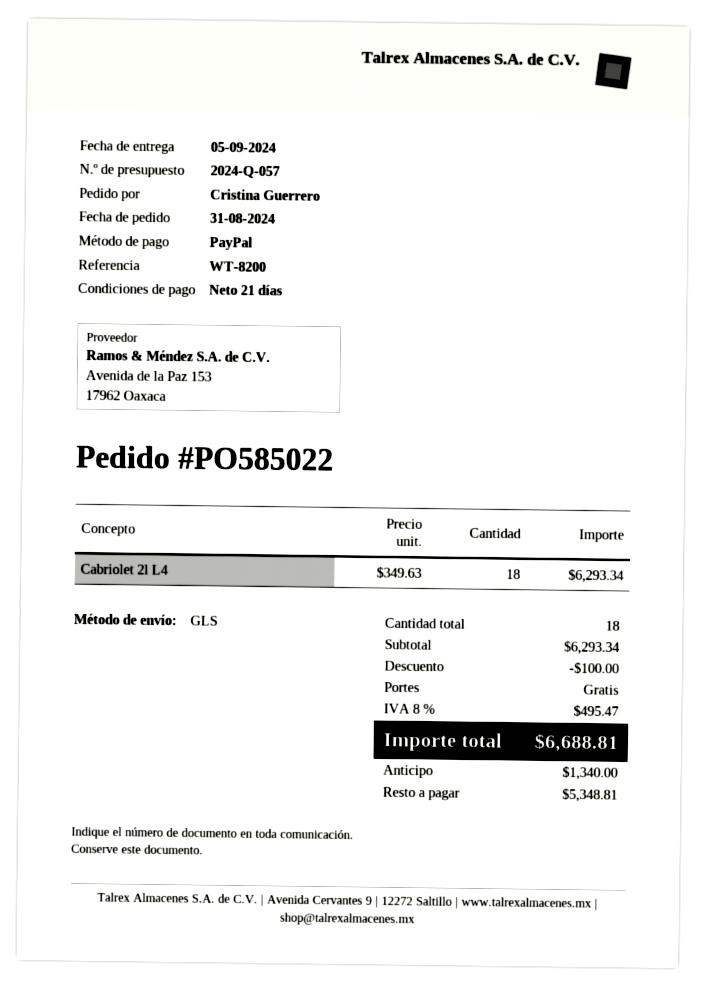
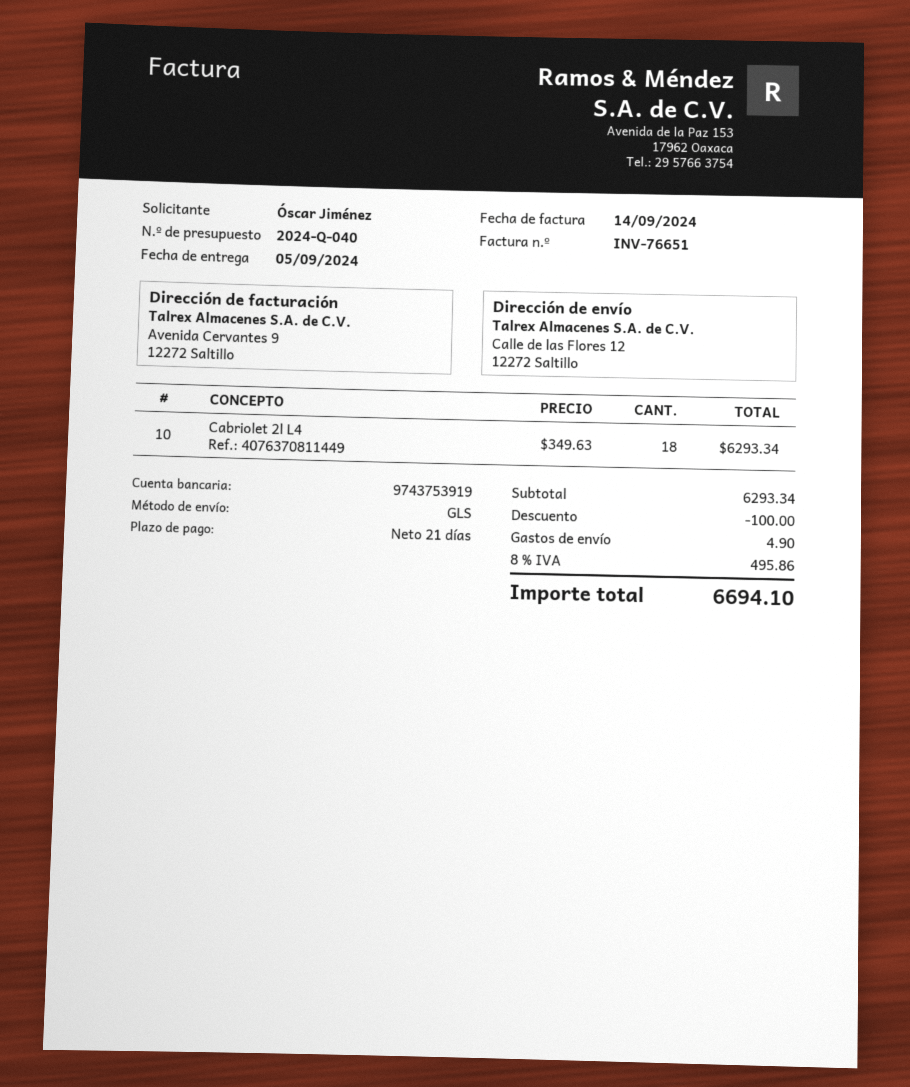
quote number: 2024-Q-057 -> 2024-Q-040
ordered by: Cristina Guerrero -> Óscar Jiménez
shipping: 0.00 -> 4.90
tax: 8% = 495.47 -> 8% = 495.86
total: 6688.81 -> 6694.10

